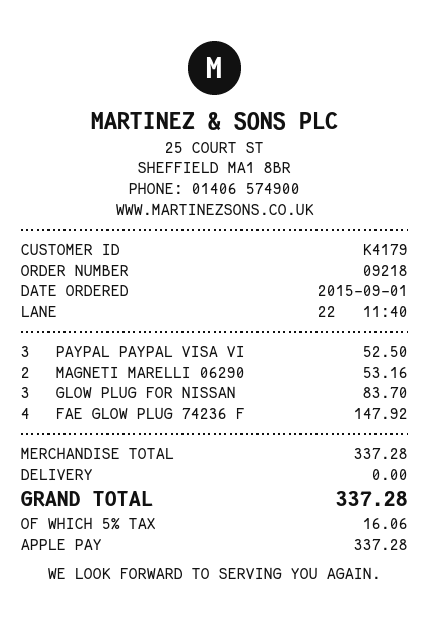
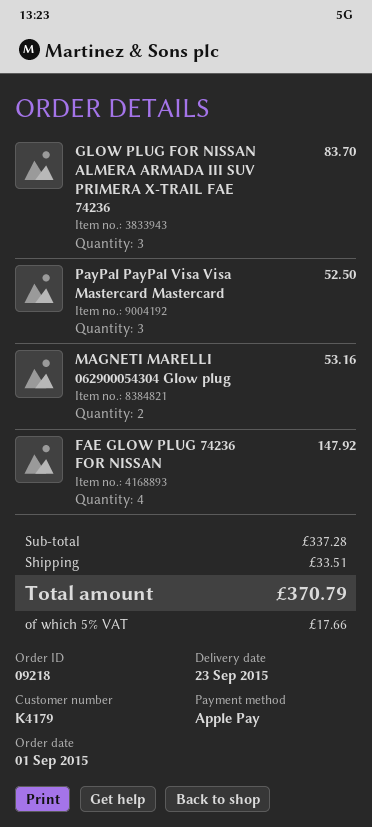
shipping: 0.00 -> 33.51
tax: 5% = 16.06 -> 5% = 17.66
total: 337.28 -> 370.79

